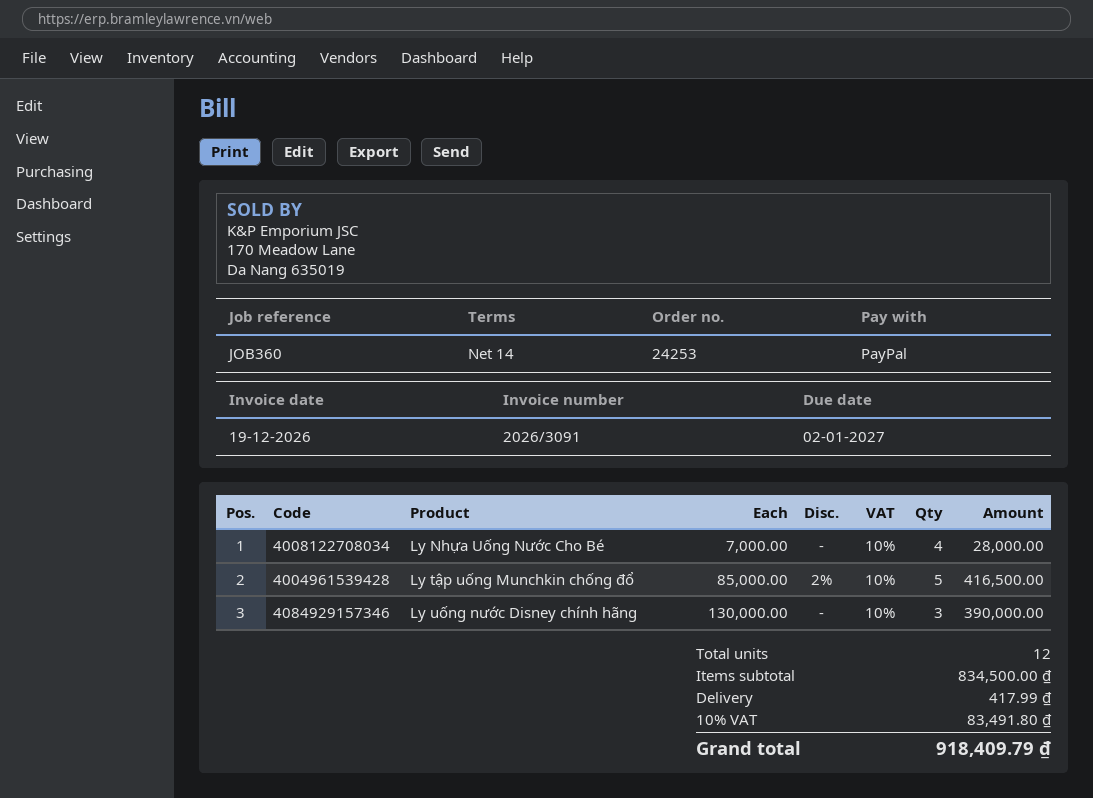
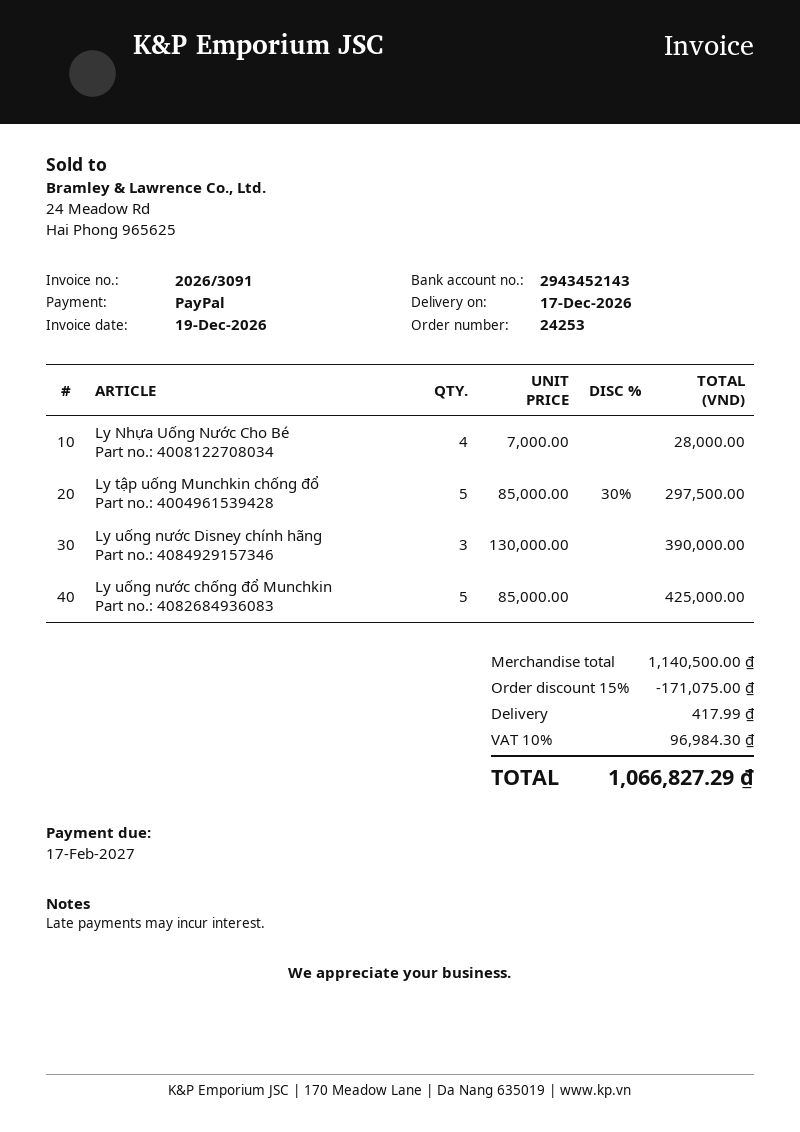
due date: 2027-01-02 -> 2027-02-17
Ly tập uống Munchkin chống đổ: 5 x 85000.00 - 2% = 416500.00 -> 5 x 85000.00 - 30% = 297500.00
Ly uống nước chống đổ Munchkin: none -> 5 x 85000.00 = 425000.00
subtotal: 834500.00 -> 1140500.00
discount: none -> 15% = 171075.00
tax: 10% = 83491.80 -> 10% = 96984.30
total: 918409.79 -> 1066827.29

